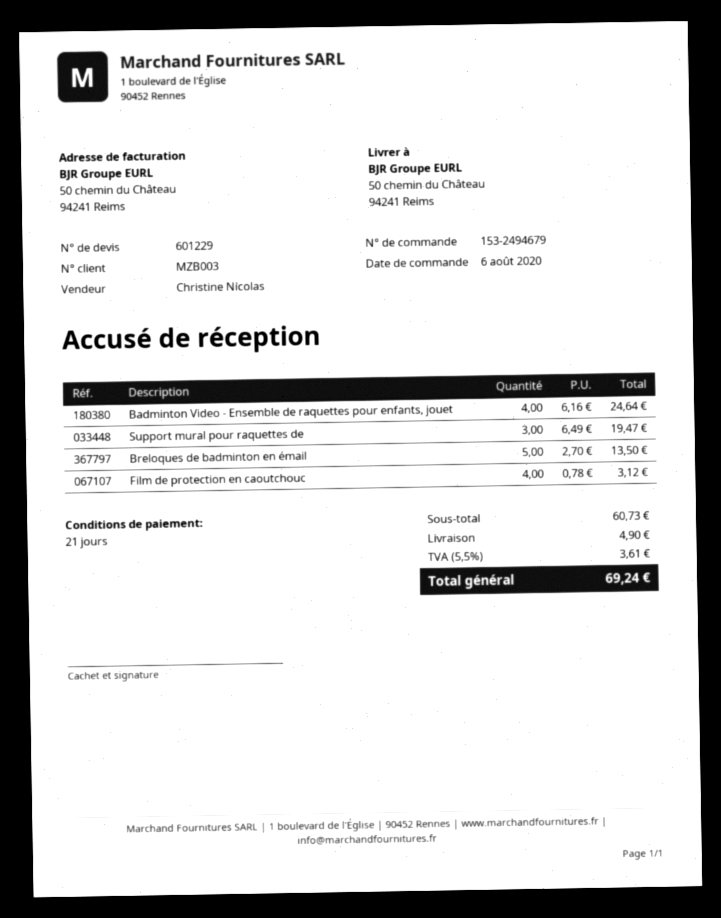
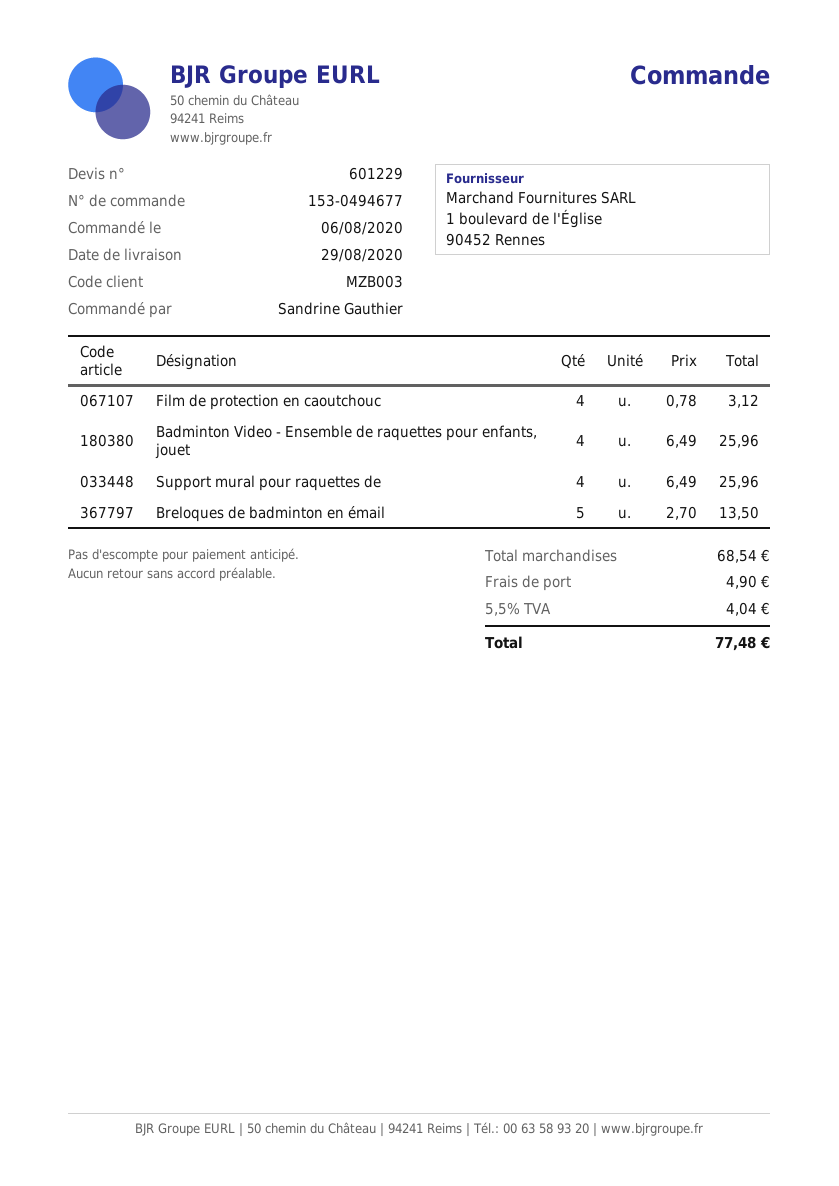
order number: 153-2494679 -> 153-0494677
Badminton Video - Ensemble de raquettes pour enfants, jouet: 4 x 6.16 = 24.64 -> 4 x 6.49 = 25.96
Support mural pour raquettes de: 3 x 6.49 = 19.47 -> 4 x 6.49 = 25.96
subtotal: 60.73 -> 68.54
tax: 5.5% = 3.61 -> 5.5% = 4.04
total: 69.24 -> 77.48

